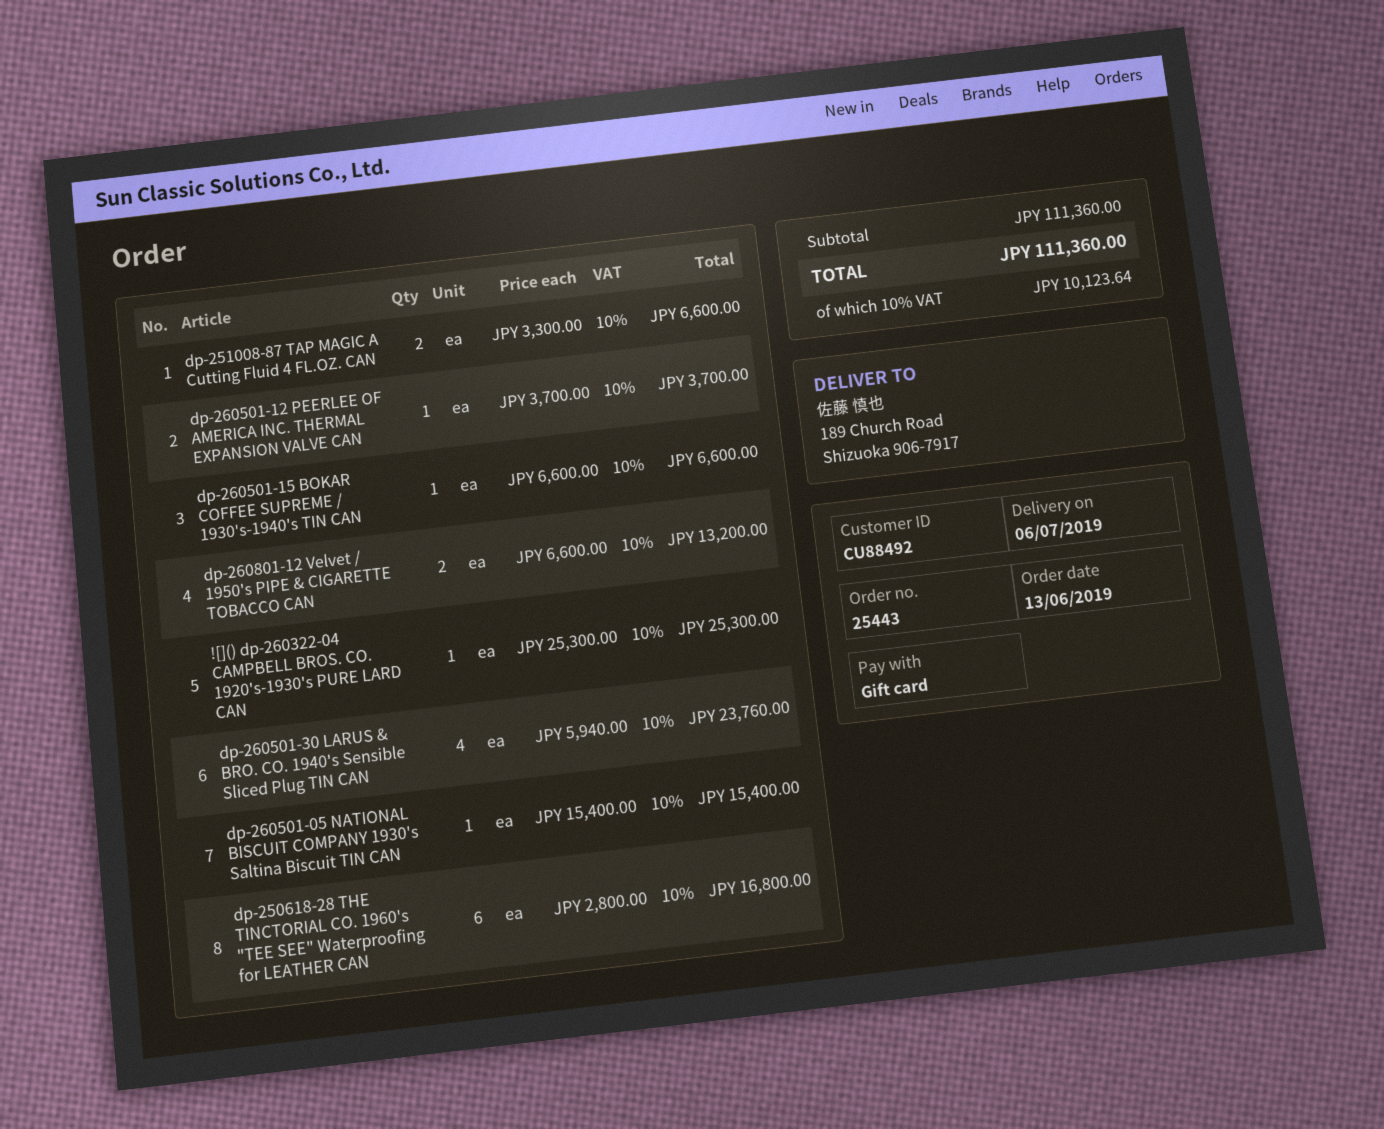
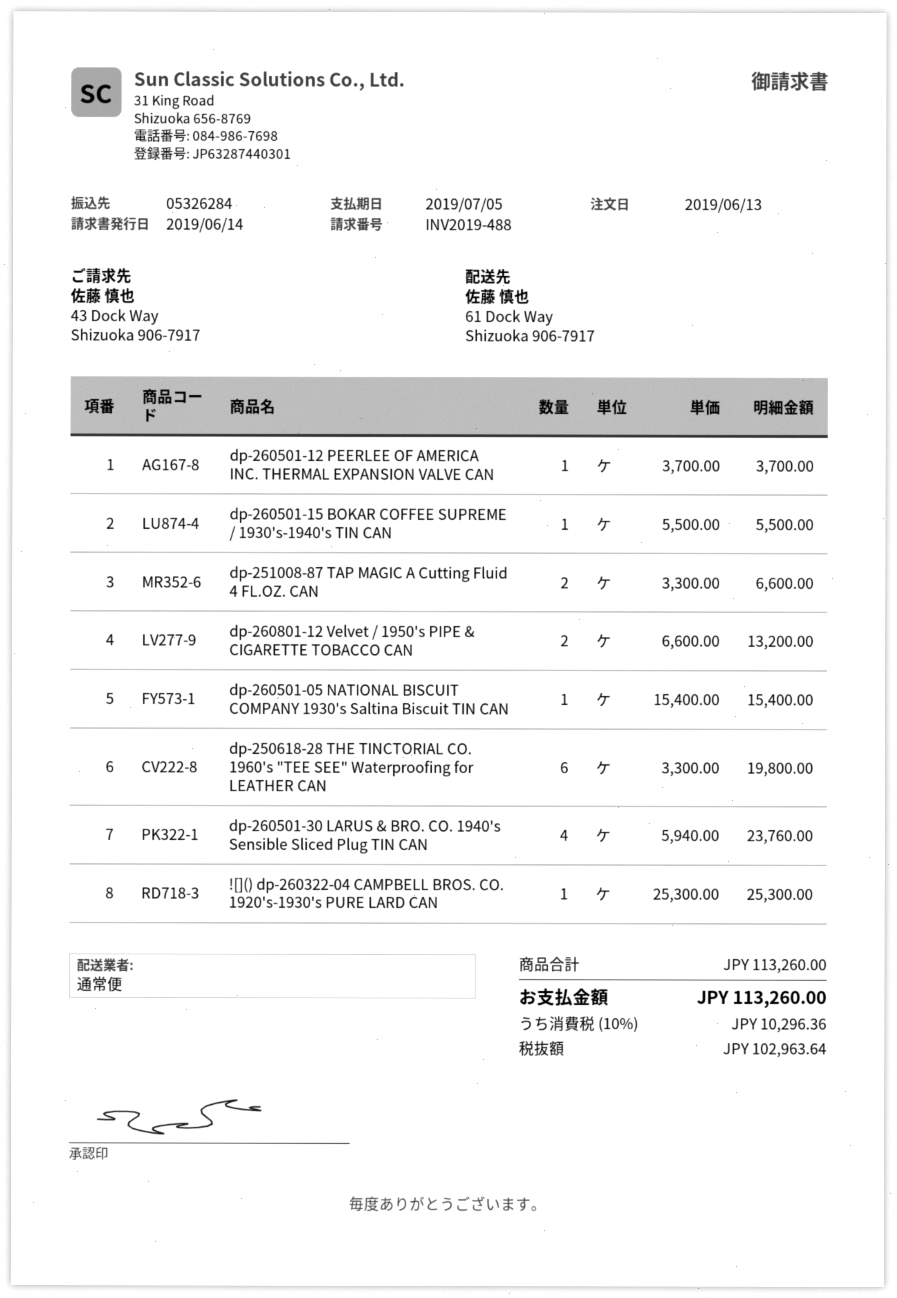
ship to: 189 Church Road, Shizuoka 906-7917 -> 61 Dock Way, Shizuoka 906-7917
dp-260501-15 BOKAR COFFEE SUPREME / 1930's-1940's TIN CAN: 1 x 6600.00 = 6600.00 -> 1 x 5500.00 = 5500.00
dp-250618-28 THE TINCTORIAL CO. 1960's "TEE SEE" Waterproofing for LEATHER CAN: 6 x 2800.00 = 16800.00 -> 6 x 3300.00 = 19800.00
subtotal: 111360.00 -> 113260.00
tax: 10% = 10123.64 -> 10% = 10296.36
total: 111360.00 -> 113260.00

